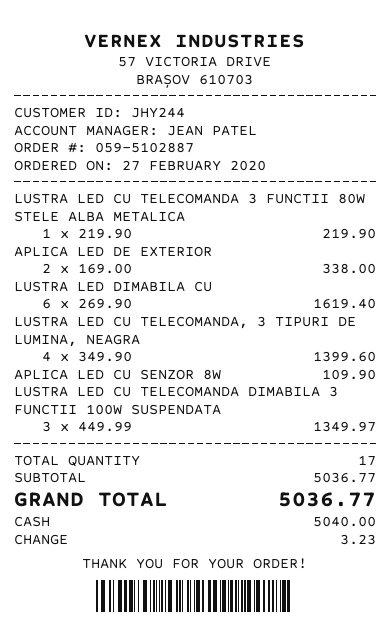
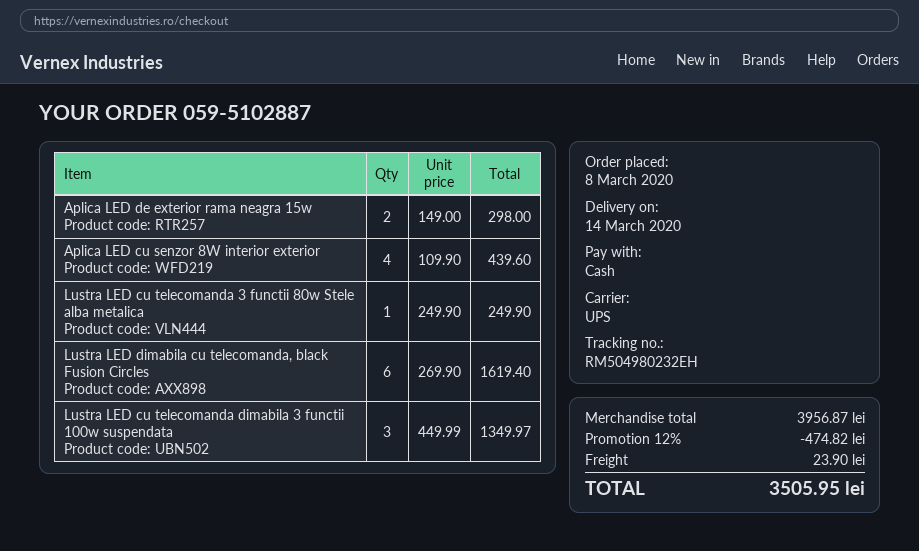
order date: 2020-02-27 -> 2020-03-08
LUSTRA LED CU TELECOMANDA 3 FUNCTII 80W STELE ALBA METALICA: 1 x 219.90 = 219.90 -> 1 x 249.90 = 249.90
APLICA LED DE EXTERIOR: 2 x 169.00 = 338.00 -> 2 x 149.00 = 298.00
LUSTRA LED CU TELECOMANDA, 3 TIPURI DE LUMINA, NEAGRA: 4 x 349.90 = 1399.60 -> none
APLICA LED CU SENZOR 8W: 1 x 109.90 = 109.90 -> 4 x 109.90 = 439.60
subtotal: 5036.77 -> 3956.87
discount: none -> 12% = 474.82
shipping: none -> 23.90
total: 5036.77 -> 3505.95

